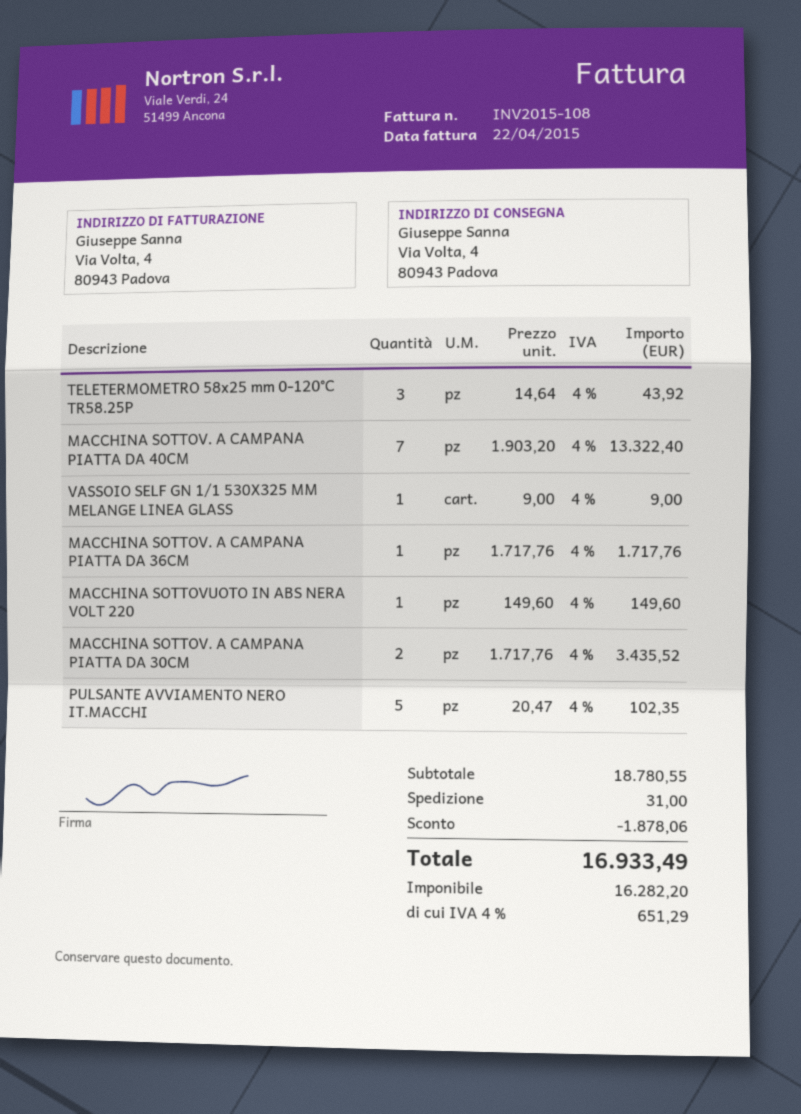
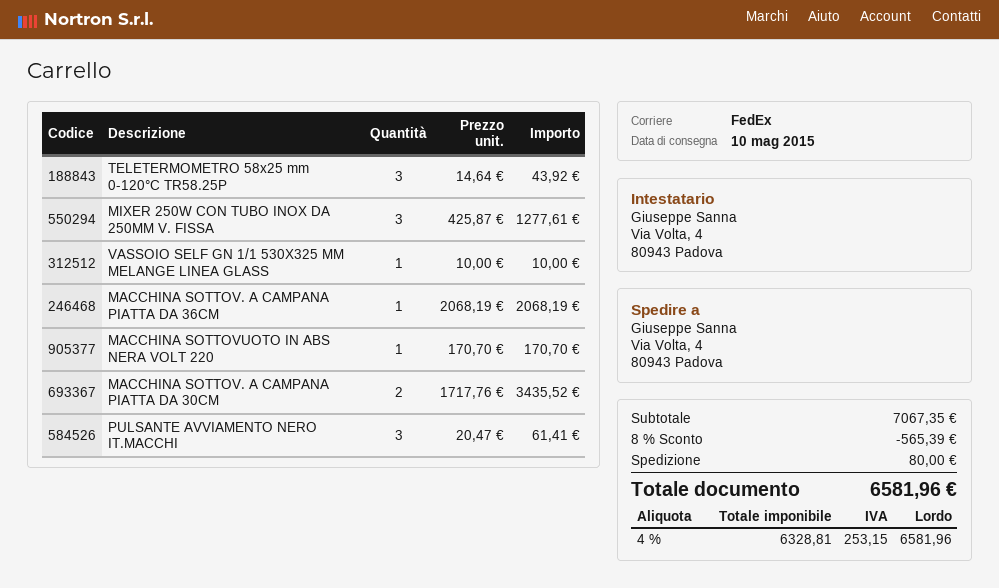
MACCHINA SOTTOV. A CAMPANA PIATTA DA 40CM: 7 x 1903.20 = 13322.40 -> none
VASSOIO SELF GN 1/1 530X325 MM MELANGE LINEA GLASS: 1 x 9.00 = 9.00 -> 1 x 10.00 = 10.00
MACCHINA SOTTOV. A CAMPANA PIATTA DA 36CM: 1 x 1717.76 = 1717.76 -> 1 x 2068.19 = 2068.19
MACCHINA SOTTOVUOTO IN ABS NERA VOLT 220: 1 x 149.60 = 149.60 -> 1 x 170.70 = 170.70
PULSANTE AVVIAMENTO NERO IT.MACCHI: 5 x 20.47 = 102.35 -> 3 x 20.47 = 61.41
MIXER 250W CON TUBO INOX DA 250MM V. FISSA: none -> 3 x 425.87 = 1277.61
subtotal: 18780.55 -> 7067.35
discount: 1878.06 -> 565.39
shipping: 31.00 -> 80.00
net: 16282.20 -> 6328.81
tax: 4% = 651.29 -> 4% = 253.15
total: 16933.49 -> 6581.96

